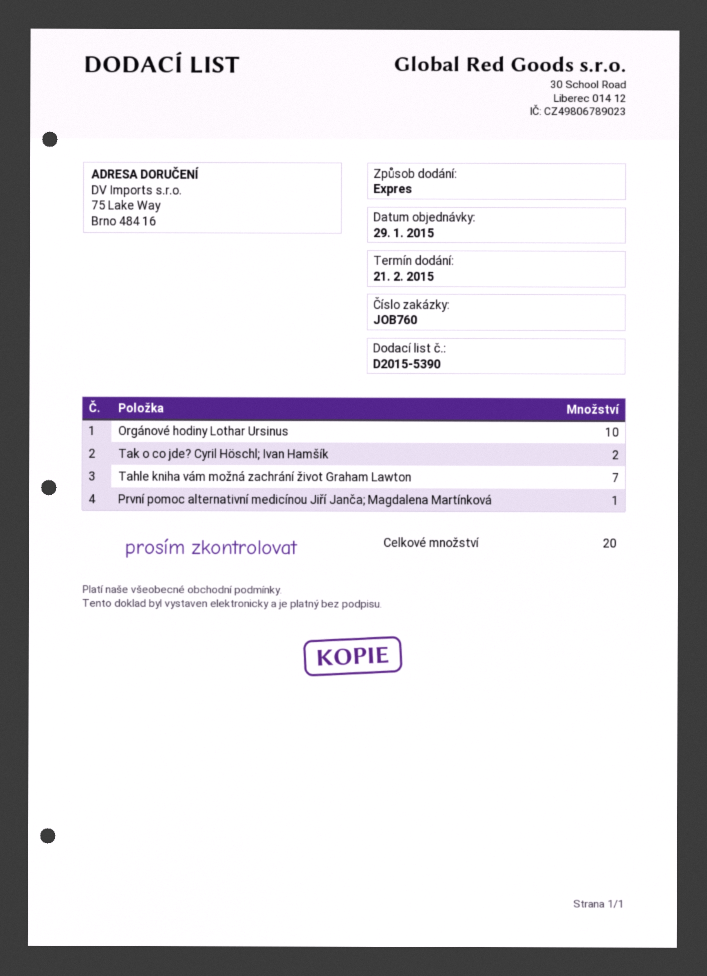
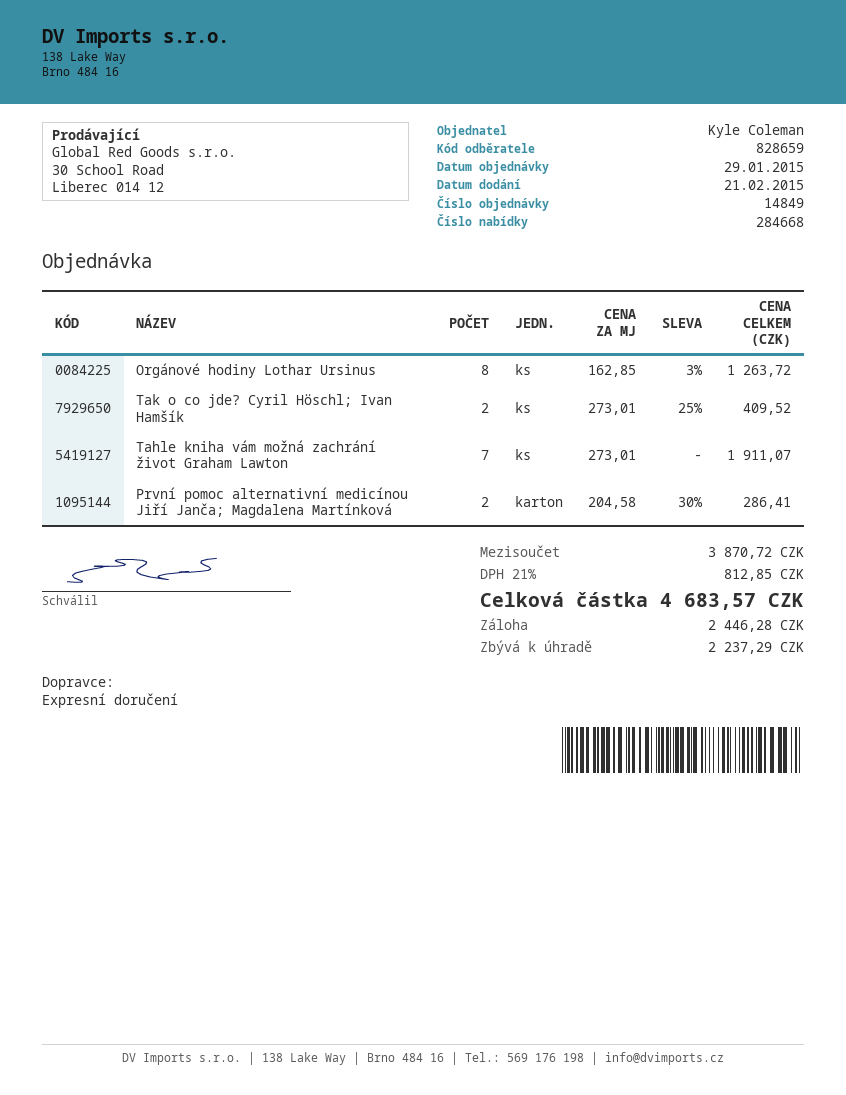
Orgánové hodiny Lothar Ursinus: 10 -> 8
První pomoc alternativní medicínou Jiří Janča; Magdalena Martínková: 1 -> 2

